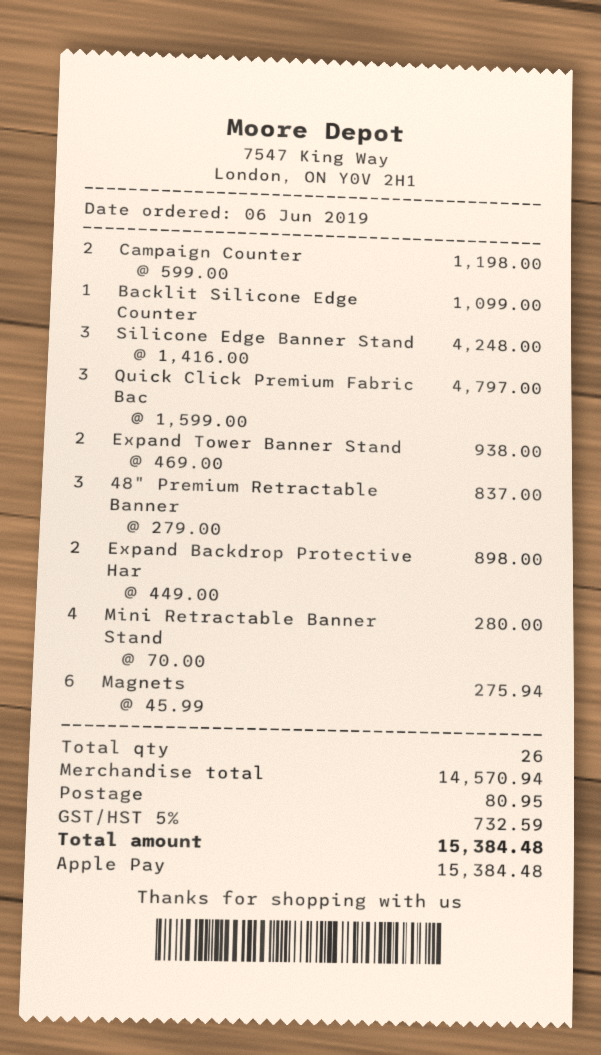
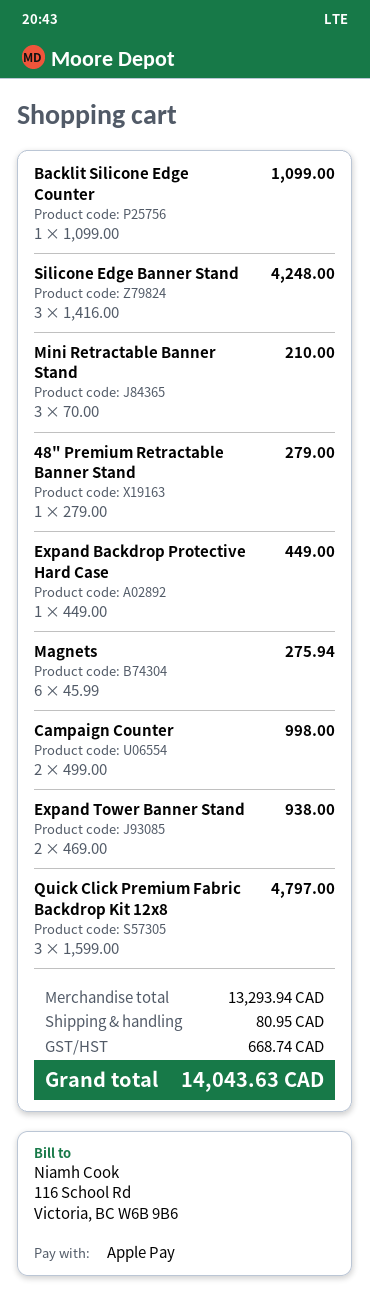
Campaign Counter: 2 x 599.00 = 1198.00 -> 2 x 499.00 = 998.00
48" Premium Retractable Banner: 3 x 279.00 = 837.00 -> 1 x 279.00 = 279.00
Expand Backdrop Protective Har: 2 x 449.00 = 898.00 -> 1 x 449.00 = 449.00
Mini Retractable Banner Stand: 4 x 70.00 = 280.00 -> 3 x 70.00 = 210.00
subtotal: 14570.94 -> 13293.94
tax: 732.59 -> 668.74
total: 15384.48 -> 14043.63

